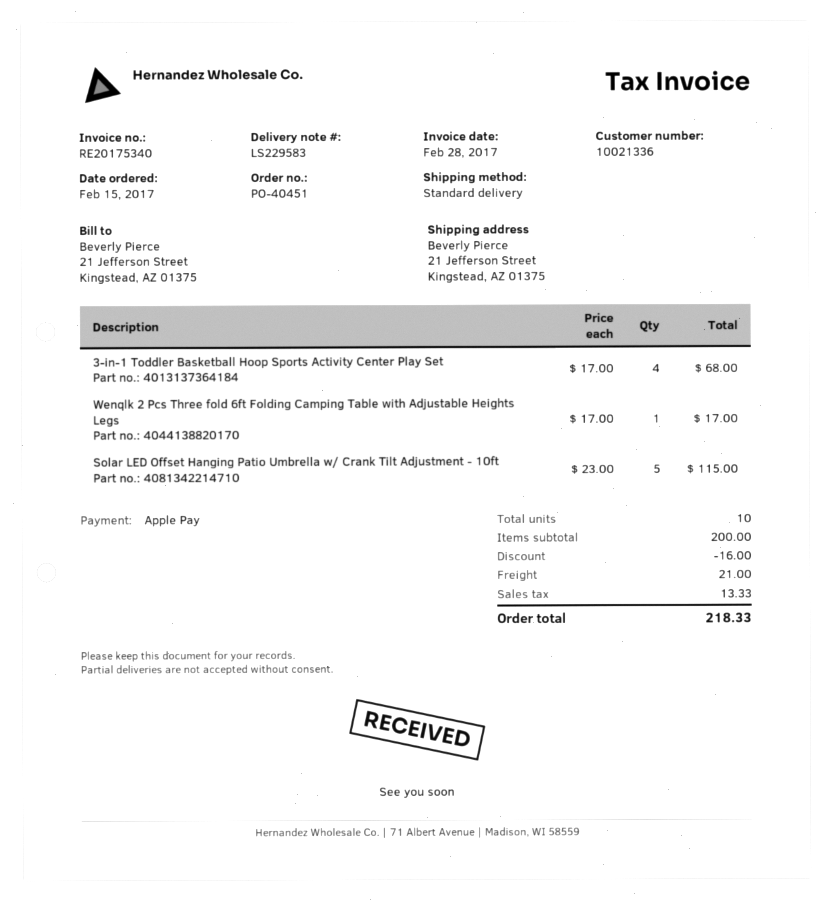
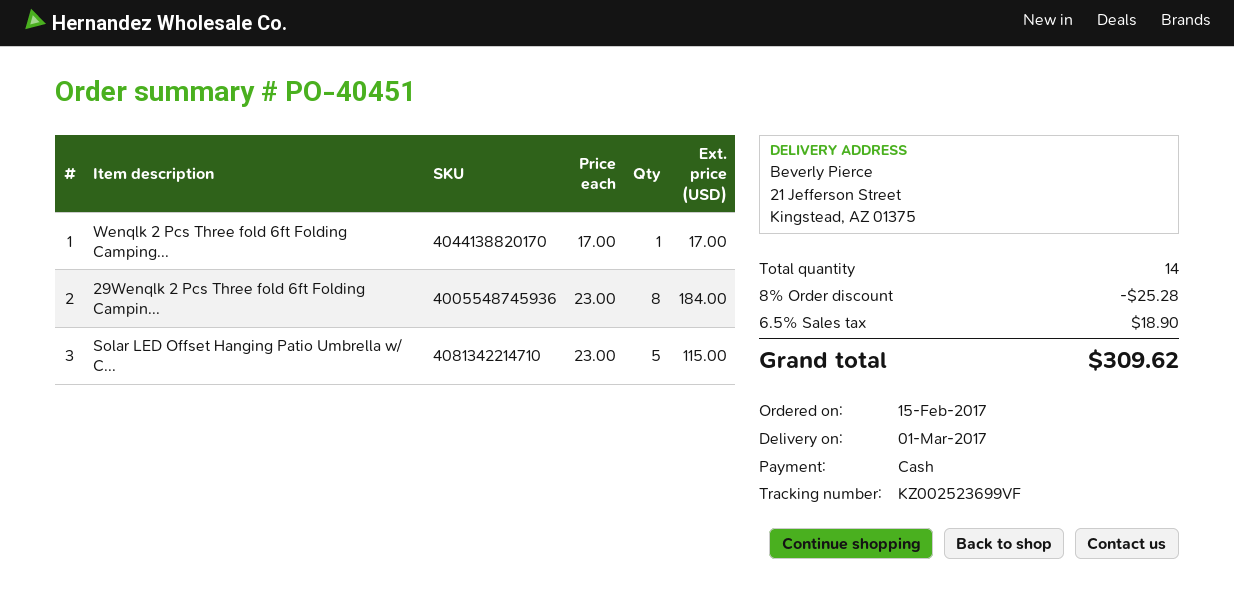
payment method: Apple Pay -> cash
3-in-1 Toddler Basketball Hoop Sports Activity Center Play Set: 4 x 17.00 = 68.00 -> none
29Wenqlk 2 Pcs Three fold 6ft Folding Campin...: none -> 8 x 23.00 = 184.00
total quantity: 10 -> 14
discount: 16.00 -> 25.28
shipping: 21.00 -> none
tax: 13.33 -> 18.90
total: 218.33 -> 309.62

